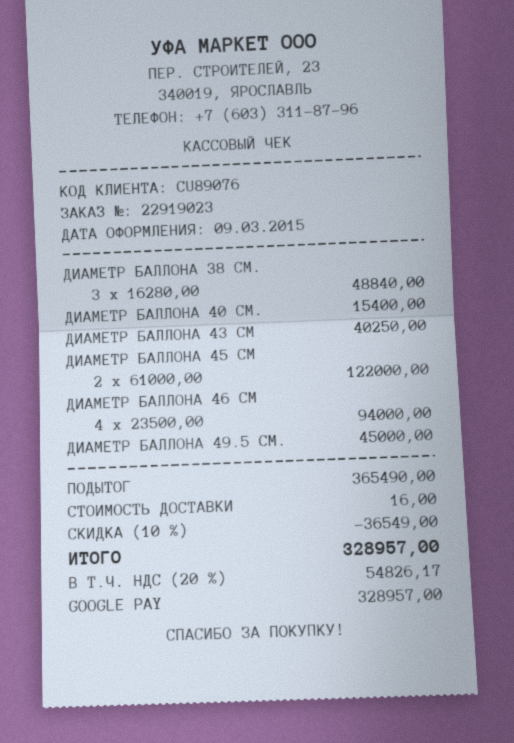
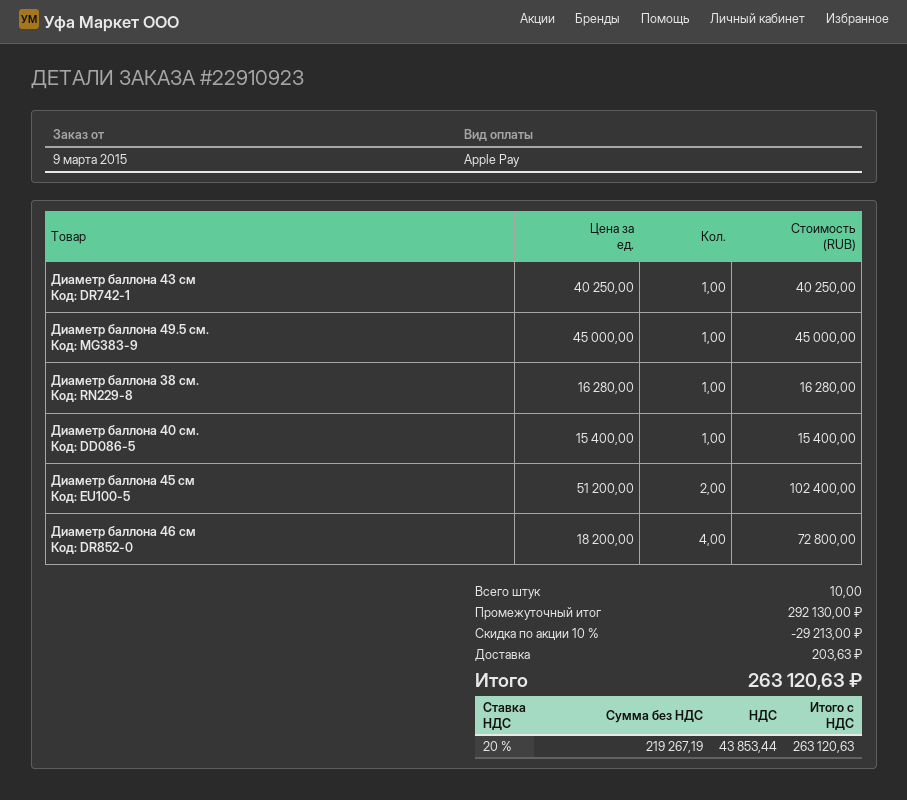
order number: 22919023 -> 22910923
payment method: Google Pay -> Apple Pay
ДИАМЕТР БАЛЛОНА 38 СМ.: 3 x 16280.00 = 48840.00 -> 1 x 16280.00 = 16280.00
ДИАМЕТР БАЛЛОНА 45 СМ: 2 x 61000.00 = 122000.00 -> 2 x 51200.00 = 102400.00
ДИАМЕТР БАЛЛОНА 46 СМ: 4 x 23500.00 = 94000.00 -> 4 x 18200.00 = 72800.00
subtotal: 365490.00 -> 292130.00
discount: 10% = 36549.00 -> 10% = 29213.00
shipping: 16.00 -> 203.63
tax: 20% = 54826.17 -> 20% = 43853.44
total: 328957.00 -> 263120.63

